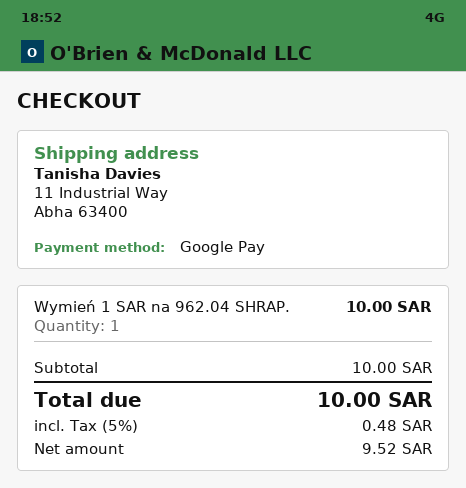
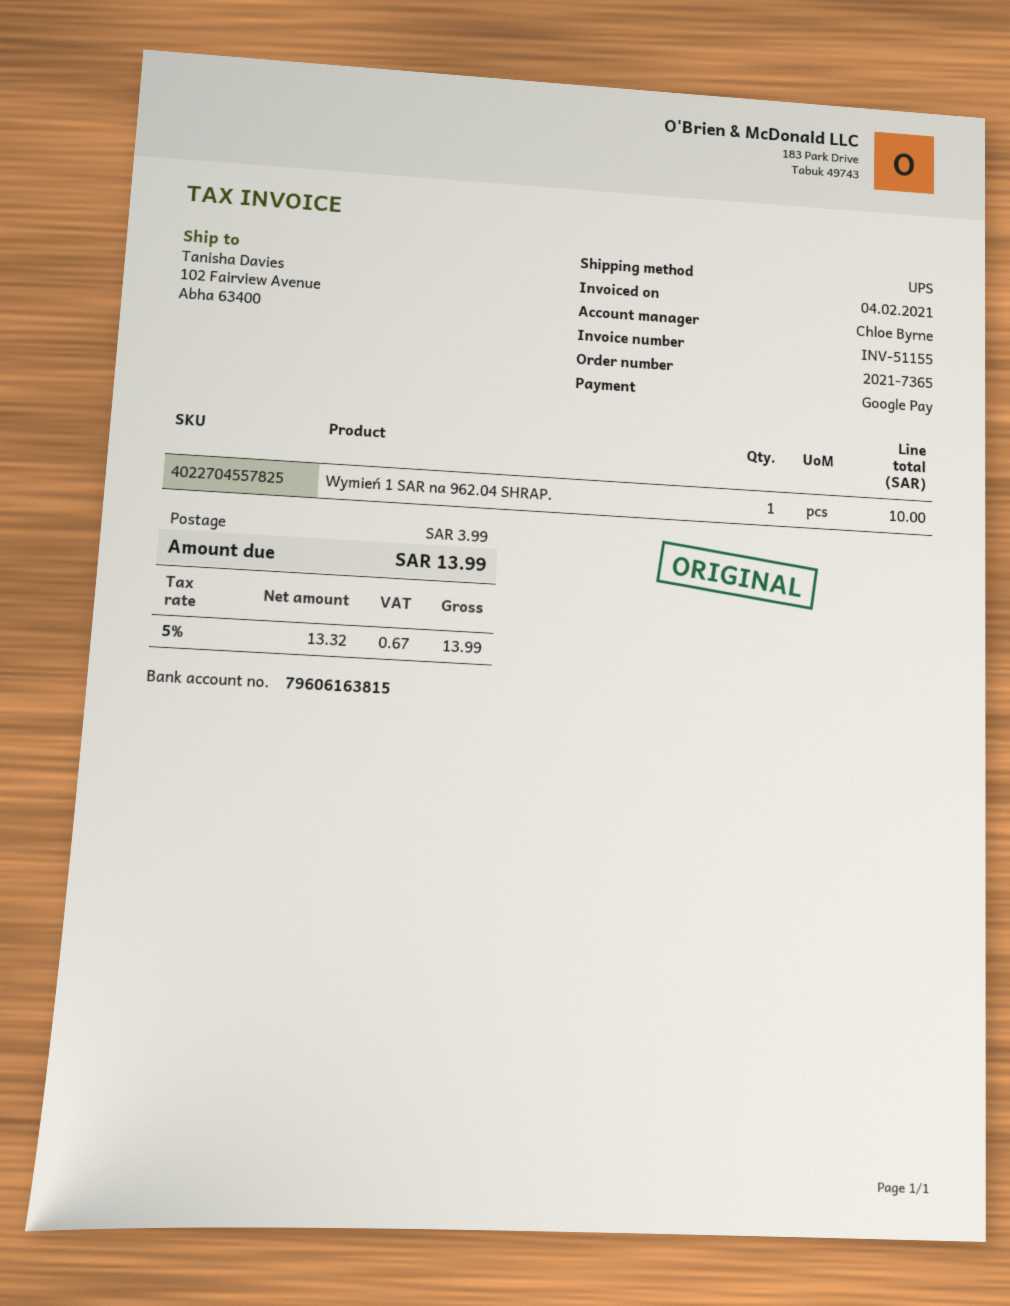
ship to: 11 Industrial Way, Abha 63400 -> 102 Fairview Avenue, Abha 63400
shipping: none -> 3.99
net: 9.52 -> 13.32
tax: 5% = 0.48 -> 5% = 0.67
total: 10.00 -> 13.99

